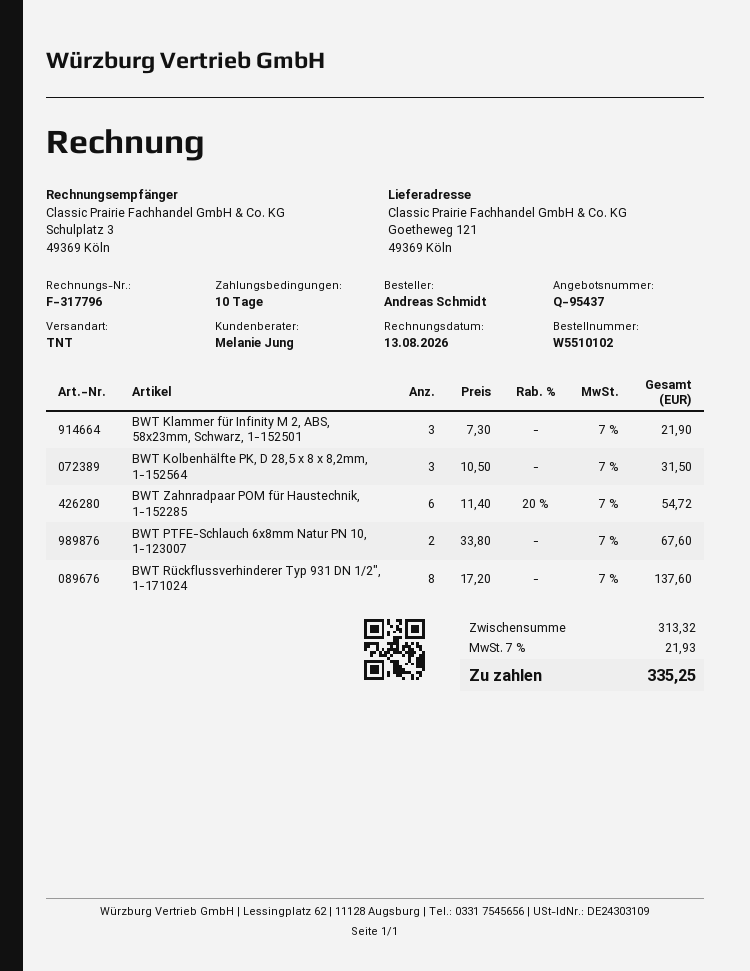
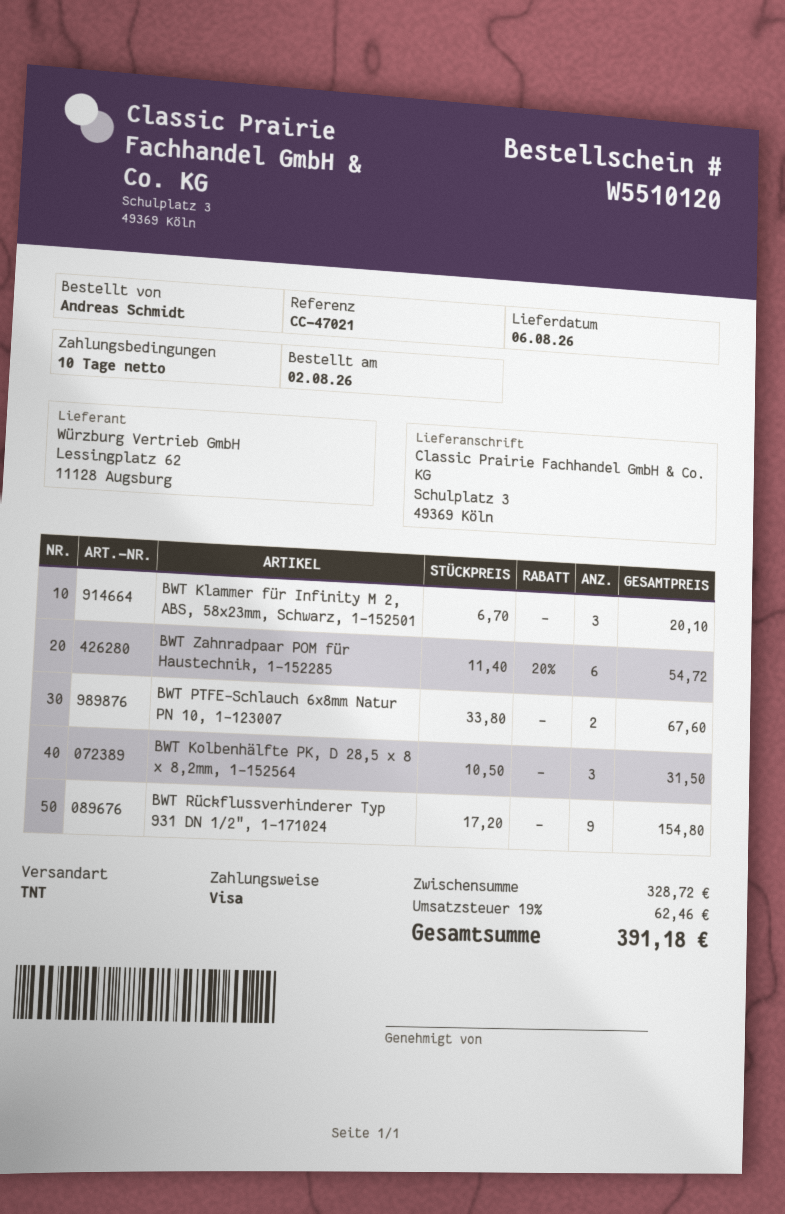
order number: W5510102 -> W5510120
ship to: Goetheweg 121, 49369 Köln -> Schulplatz 3, 49369 Köln
BWT Klammer für Infinity M 2, ABS, 58x23mm, Schwarz, 1-152501: 3 x 7.30 = 21.90 -> 3 x 6.70 = 20.10
BWT Rückflussverhinderer Typ 931 DN 1/2", 1-171024: 8 x 17.20 = 137.60 -> 9 x 17.20 = 154.80
subtotal: 313.32 -> 328.72
tax: 7% = 21.93 -> 19% = 62.46
total: 335.25 -> 391.18

